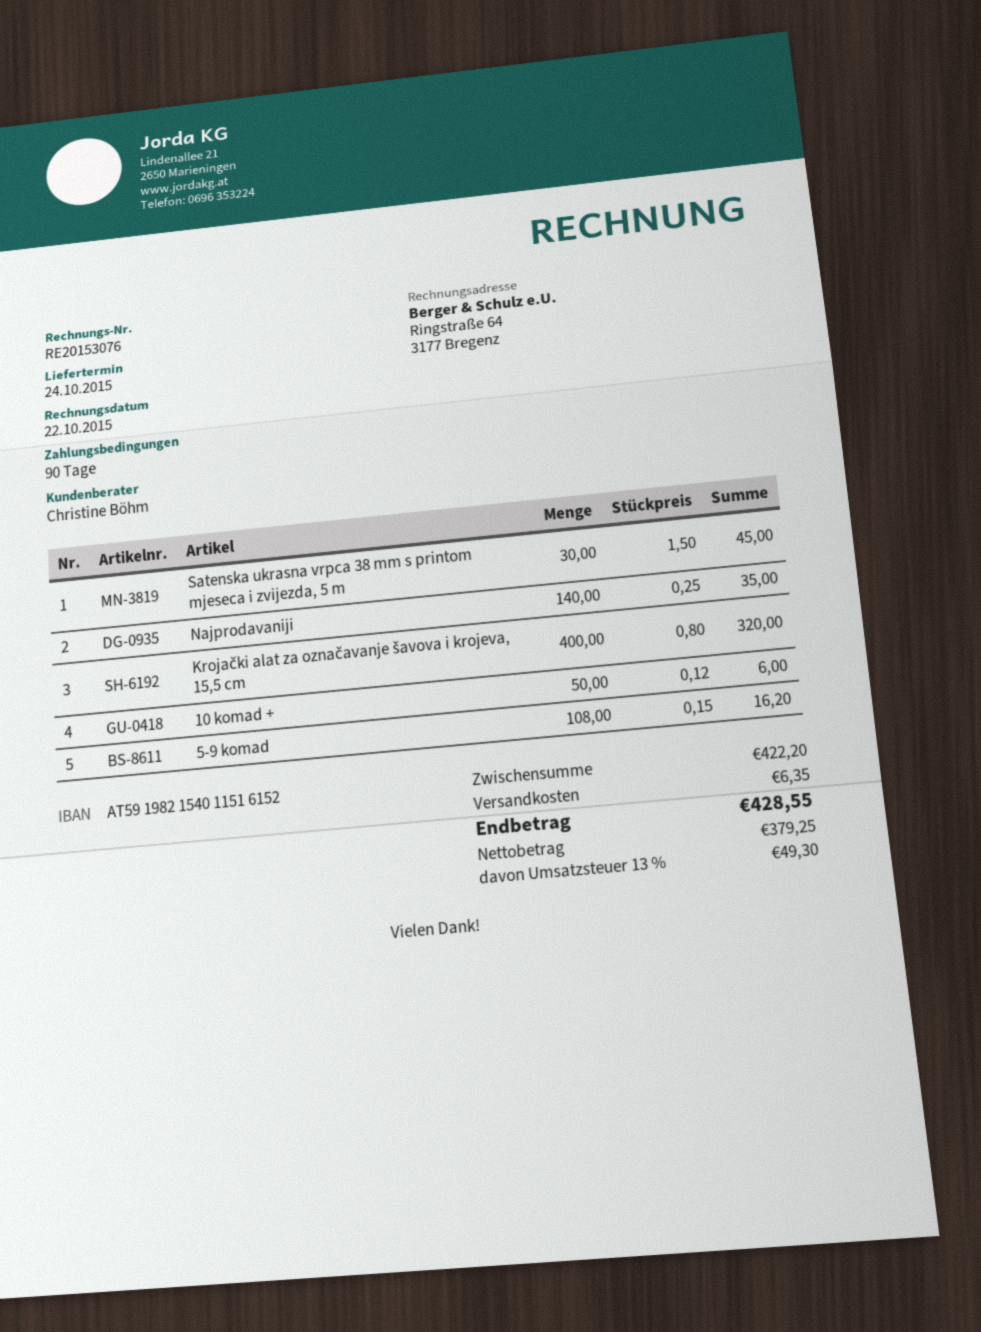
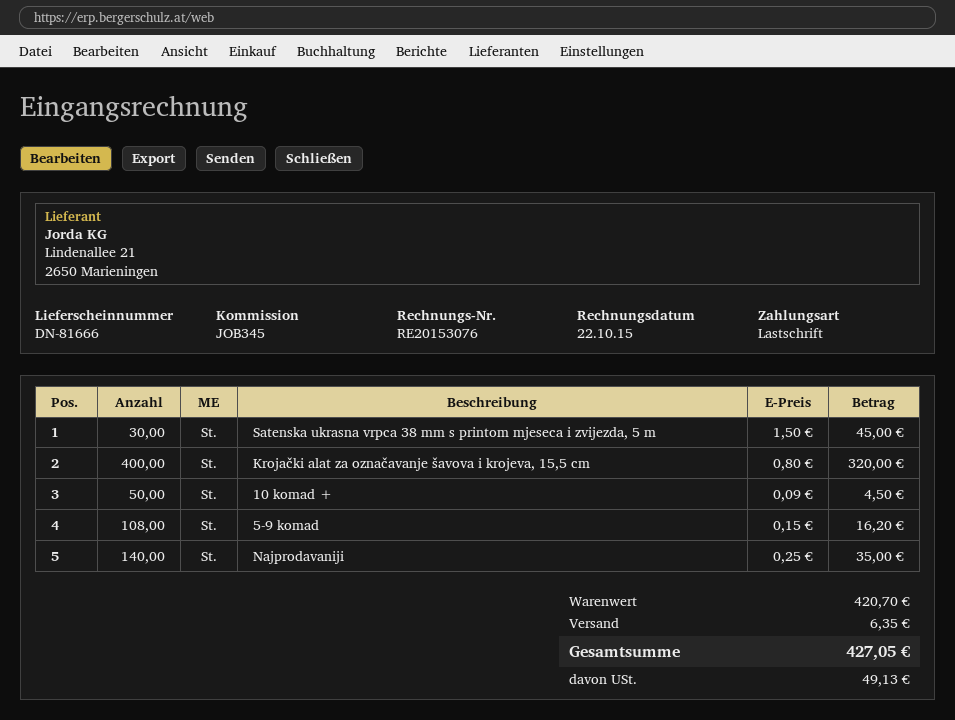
10 komad +: 50 x 0.12 = 6.00 -> 50 x 0.09 = 4.50
subtotal: 422.20 -> 420.70
tax: 49.30 -> 49.13
total: 428.55 -> 427.05

